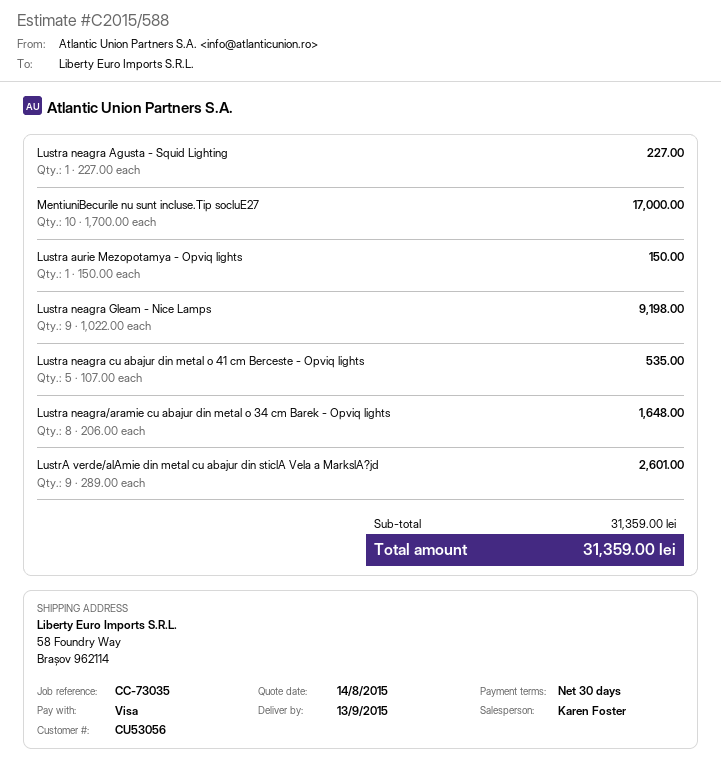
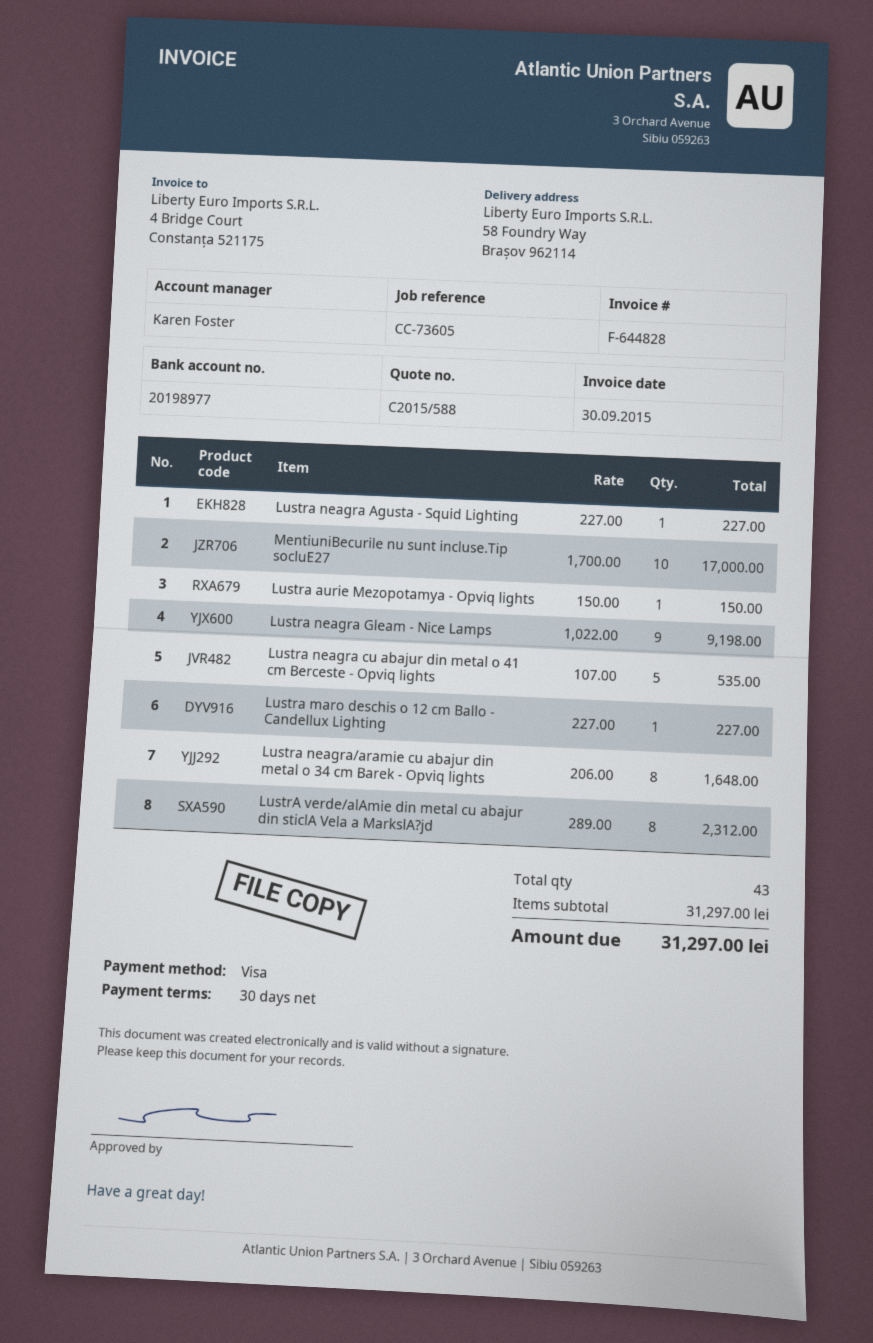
reference: CC-73035 -> CC-73605
LustrA verde/alAmie din metal cu abajur din sticlA Vela a MarkslA?jd: 9 x 289.00 = 2601.00 -> 8 x 289.00 = 2312.00
Lustra maro deschis o 12 cm Ballo - Candellux Lighting: none -> 1 x 227.00 = 227.00
subtotal: 31359.00 -> 31297.00
total: 31359.00 -> 31297.00

